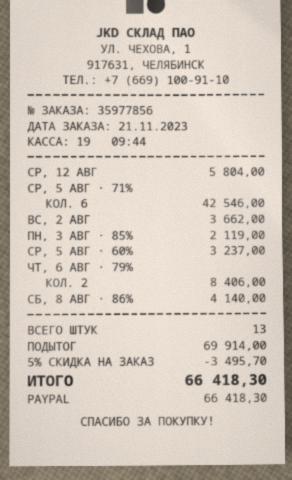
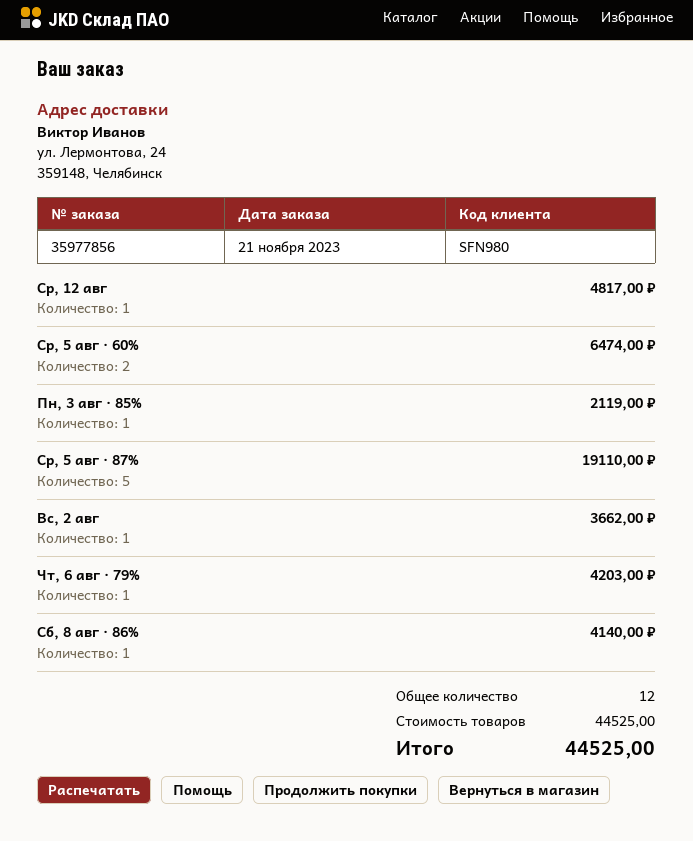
СР, 12 АВГ: 1 for 5804.00 -> 1 for 4817.00
СР, 5 АВГ · 71%: 6 for 42546.00 -> none
СР, 5 АВГ · 60%: 1 for 3237.00 -> 2 for 6474.00
ЧТ, 6 АВГ · 79%: 2 for 8406.00 -> 1 for 4203.00
Ср, 5 авг · 87%: none -> 5 for 19110.00
total quantity: 13 -> 12
subtotal: 69914.00 -> 44525.00
discount: 5% = 3495.70 -> none
total: 66418.30 -> 44525.00

